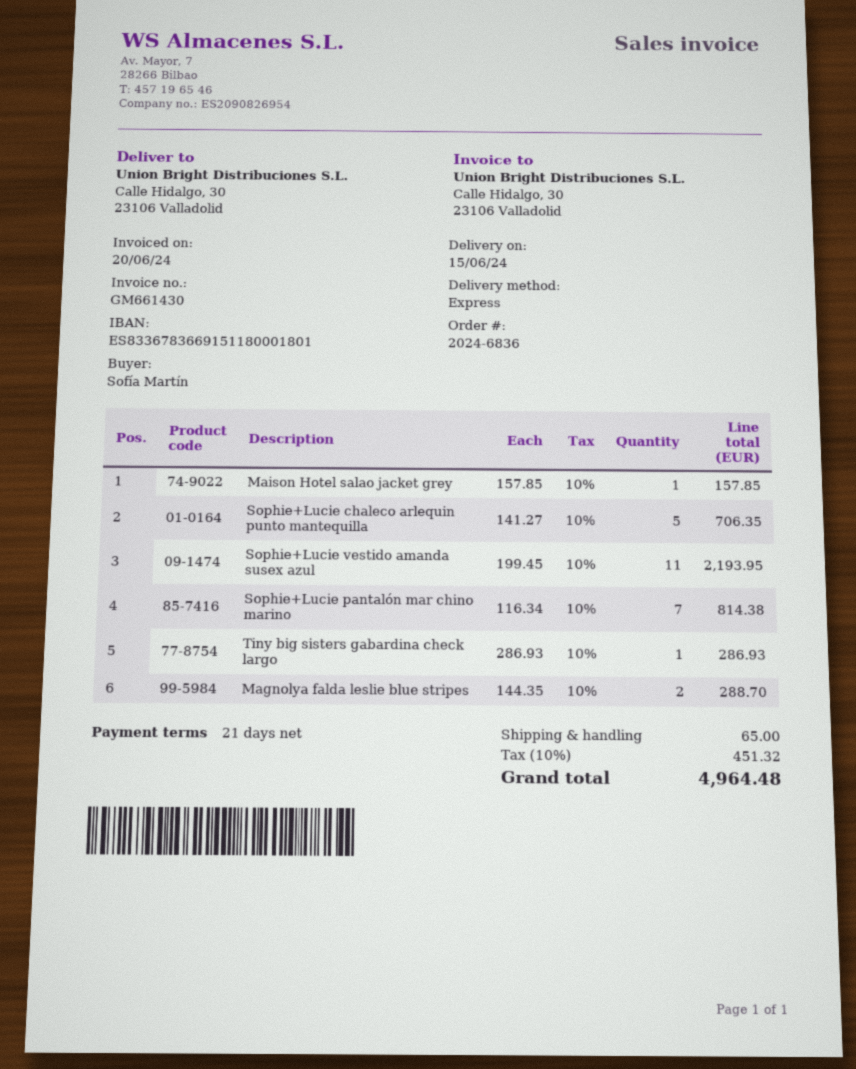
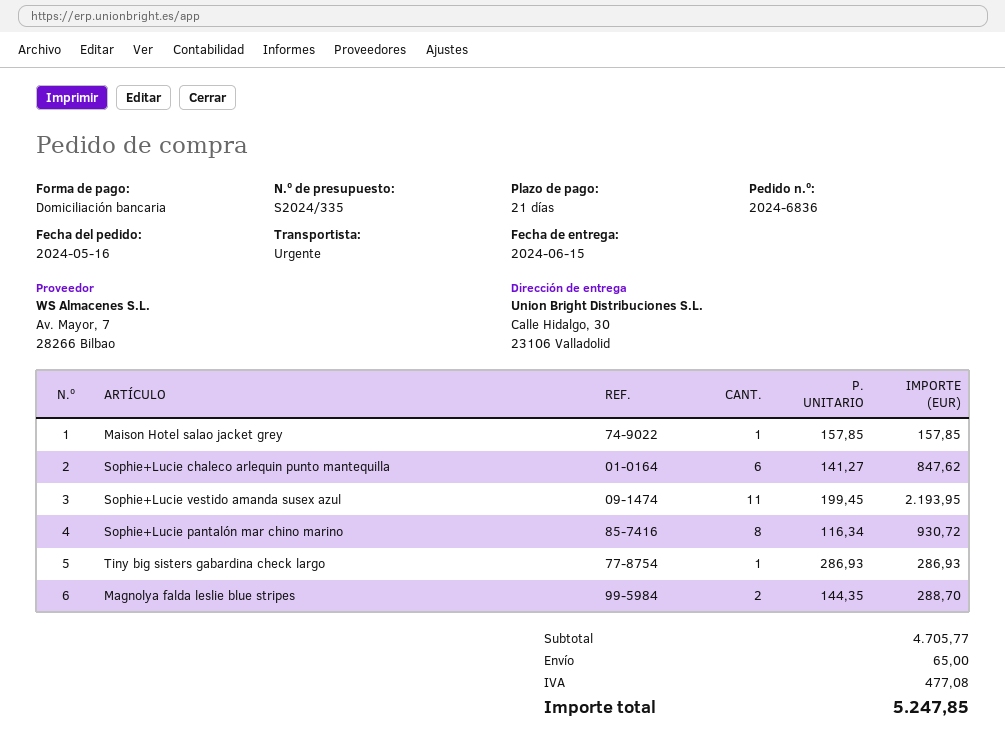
Sophie+Lucie chaleco arlequin punto mantequilla: 5 x 141.27 = 706.35 -> 6 x 141.27 = 847.62
Sophie+Lucie pantalón mar chino marino: 7 x 116.34 = 814.38 -> 8 x 116.34 = 930.72
tax: 451.32 -> 477.08
total: 4964.48 -> 5247.85

